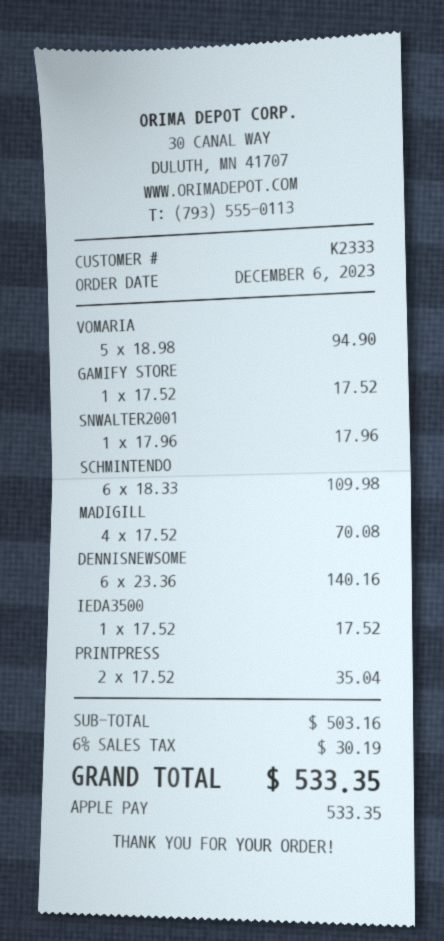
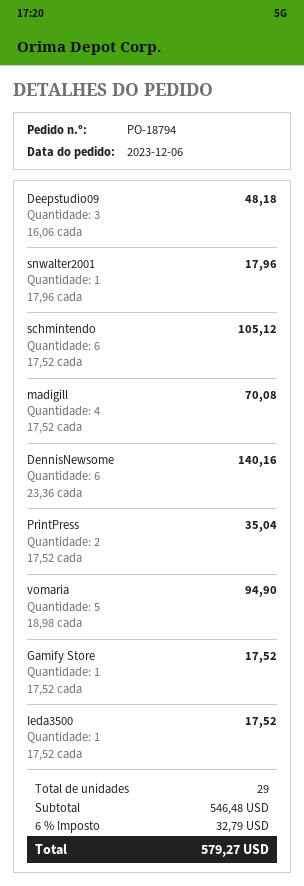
SCHMINTENDO: 6 x 18.33 = 109.98 -> 6 x 17.52 = 105.12
Deepstudio09: none -> 3 x 16.06 = 48.18
subtotal: 503.16 -> 546.48
tax: 6% = 30.19 -> 6% = 32.79
total: 533.35 -> 579.27

